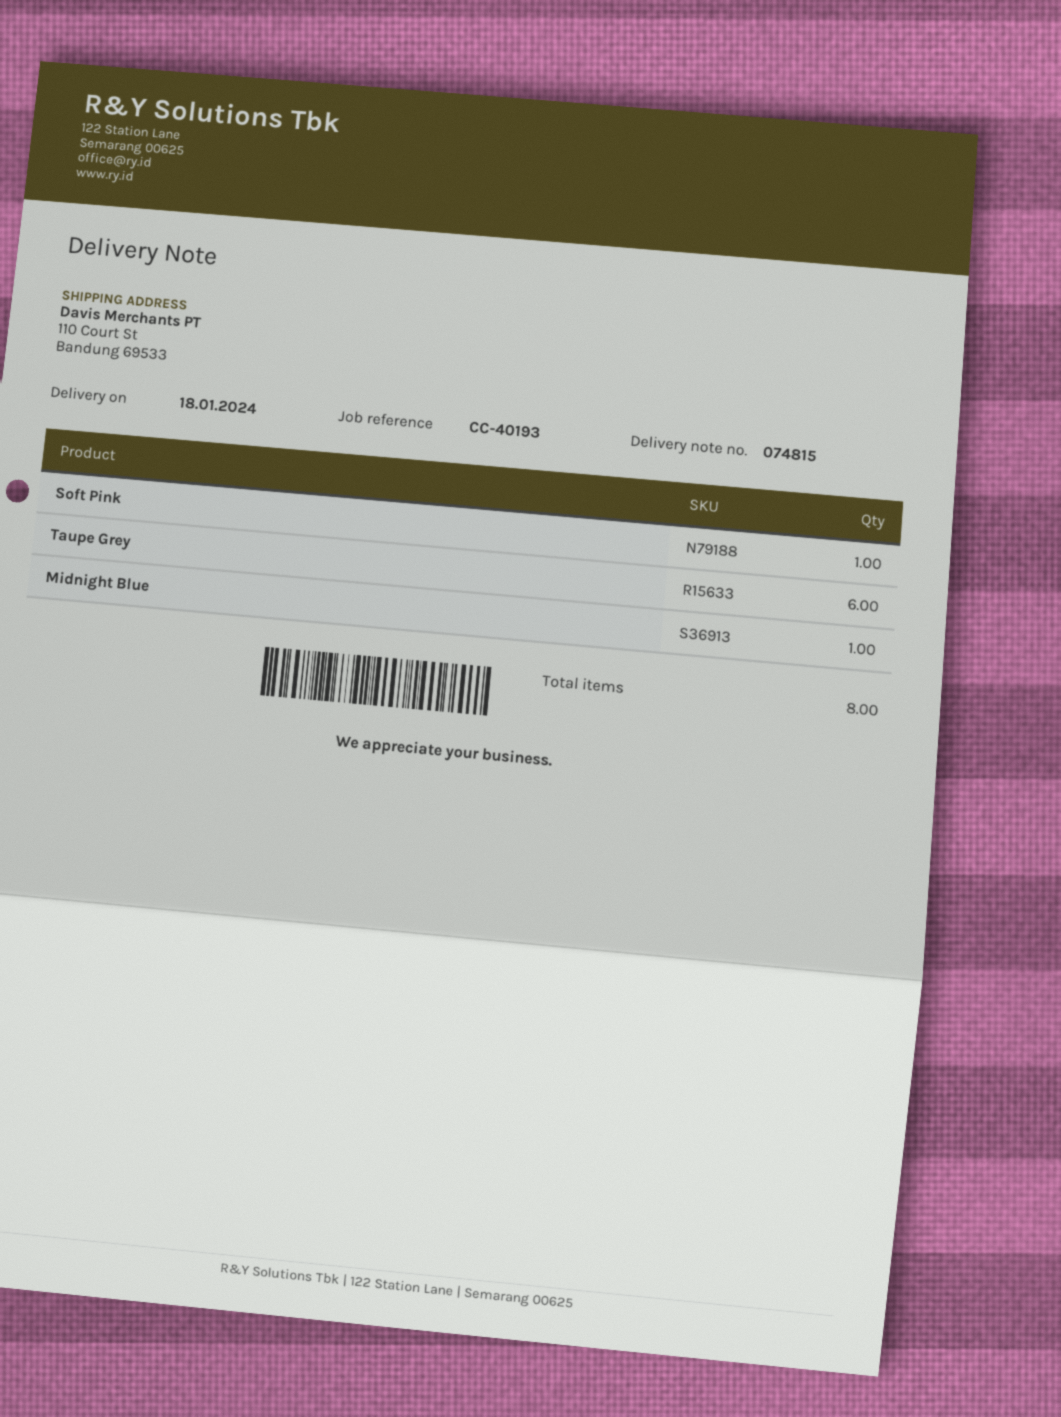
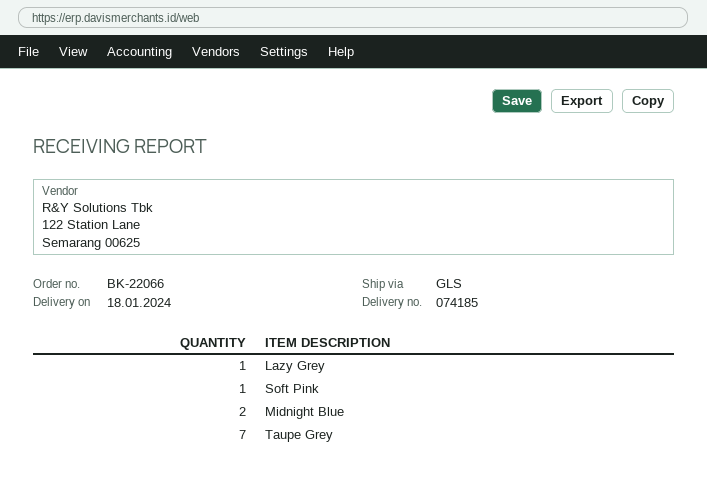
delivery note number: 074815 -> 074185
Taupe Grey: 6 -> 7
Midnight Blue: 1 -> 2
Lazy Grey: none -> 1

